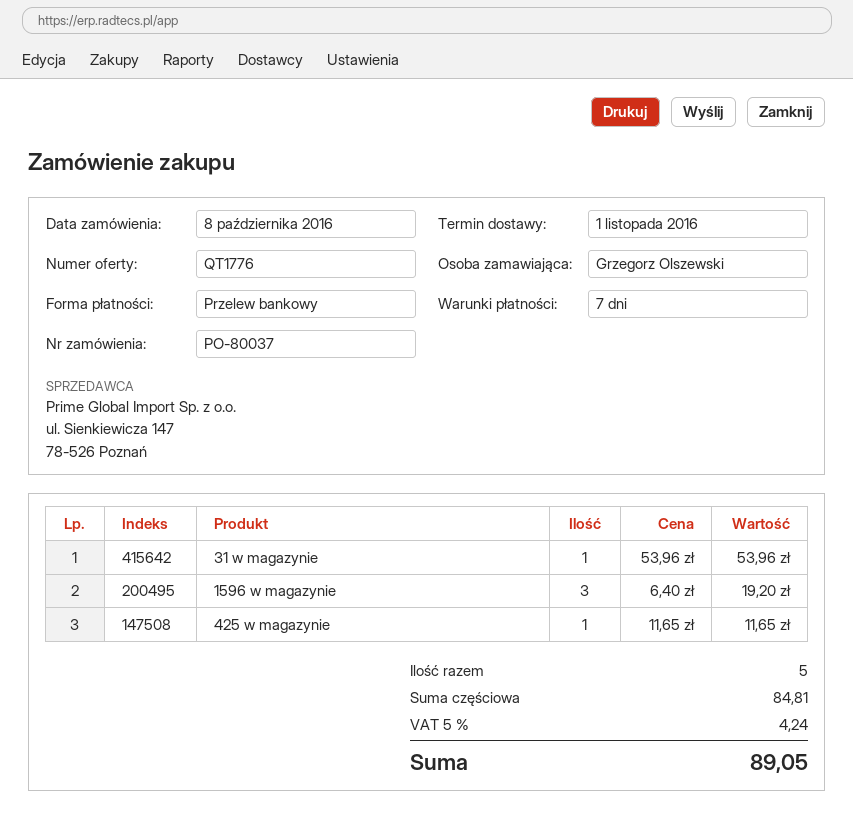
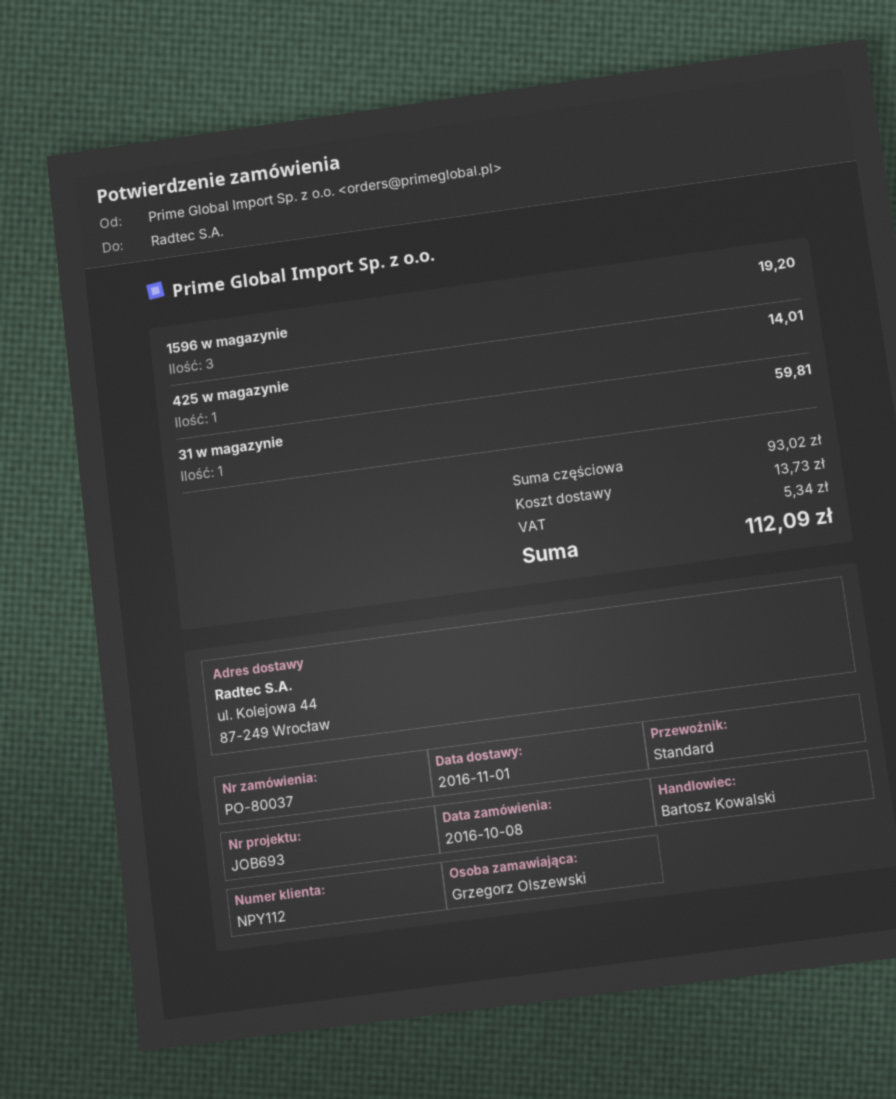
31 w magazynie: 1 for 53.96 -> 1 for 59.81
425 w magazynie: 1 for 11.65 -> 1 for 14.01
subtotal: 84.81 -> 93.02
shipping: none -> 13.73
tax: 4.24 -> 5.34
total: 89.05 -> 112.09

